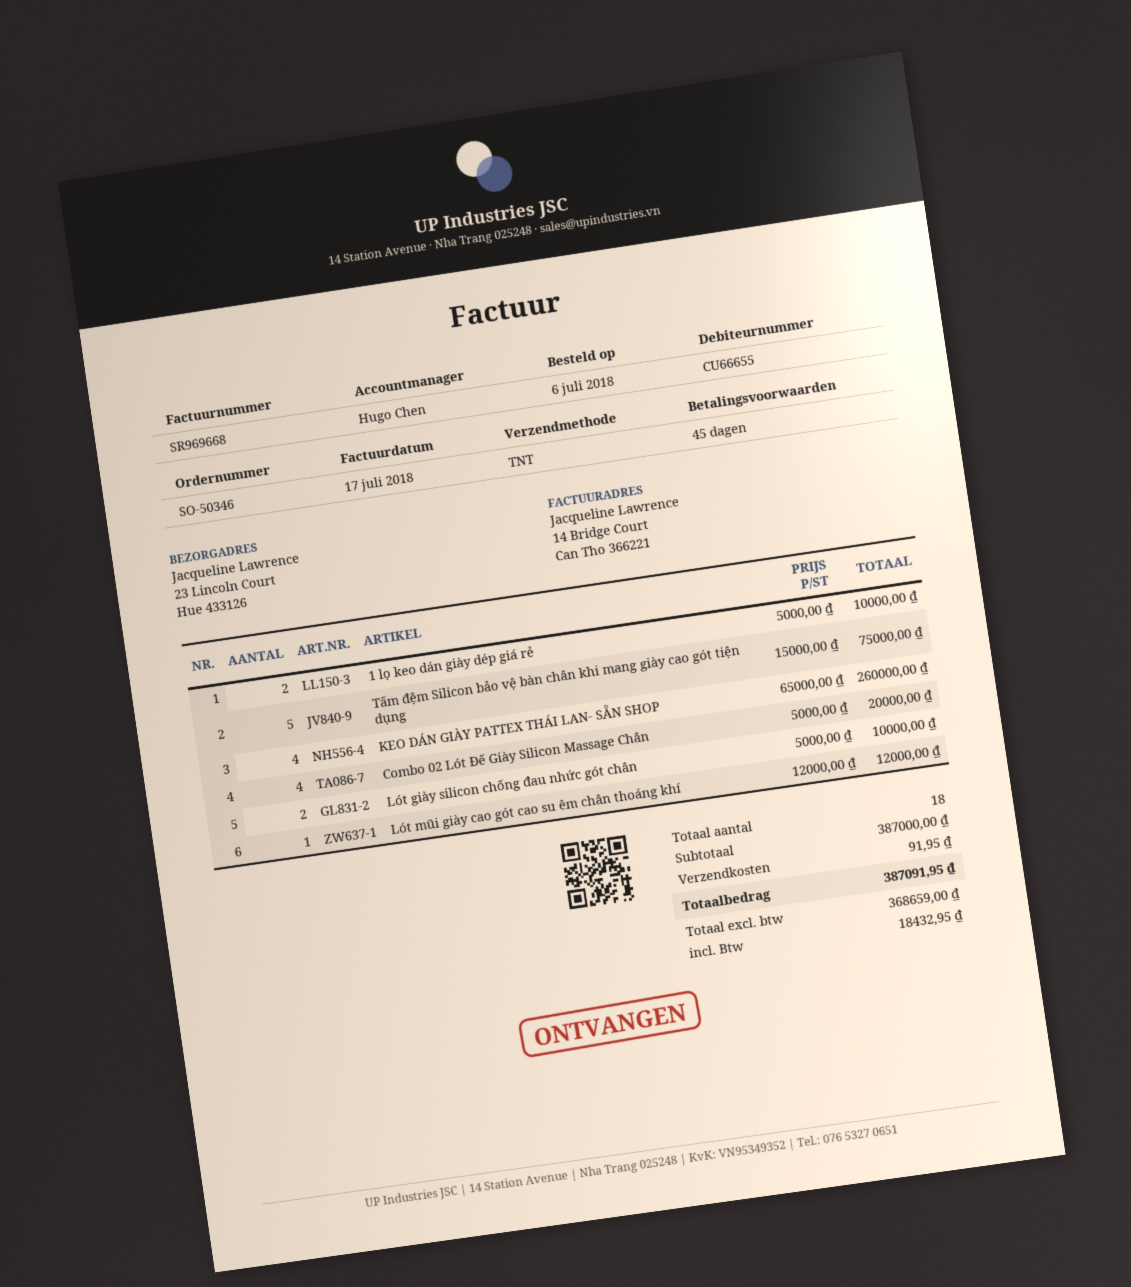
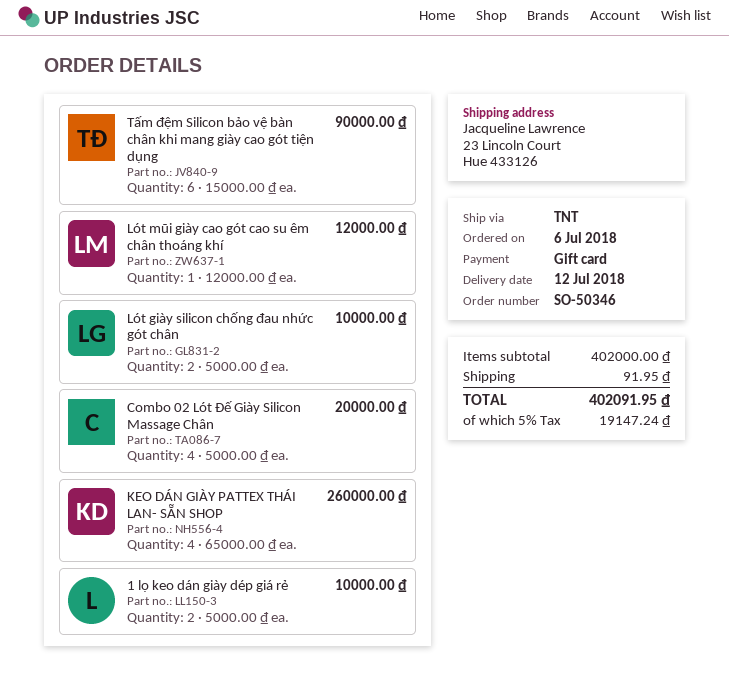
Tấm đệm Silicon bảo vệ bàn chân khi mang giày cao gót tiện dụng: 5 x 15000.00 = 75000.00 -> 6 x 15000.00 = 90000.00
subtotal: 387000.00 -> 402000.00
tax: 18432.95 -> 19147.24
total: 387091.95 -> 402091.95

